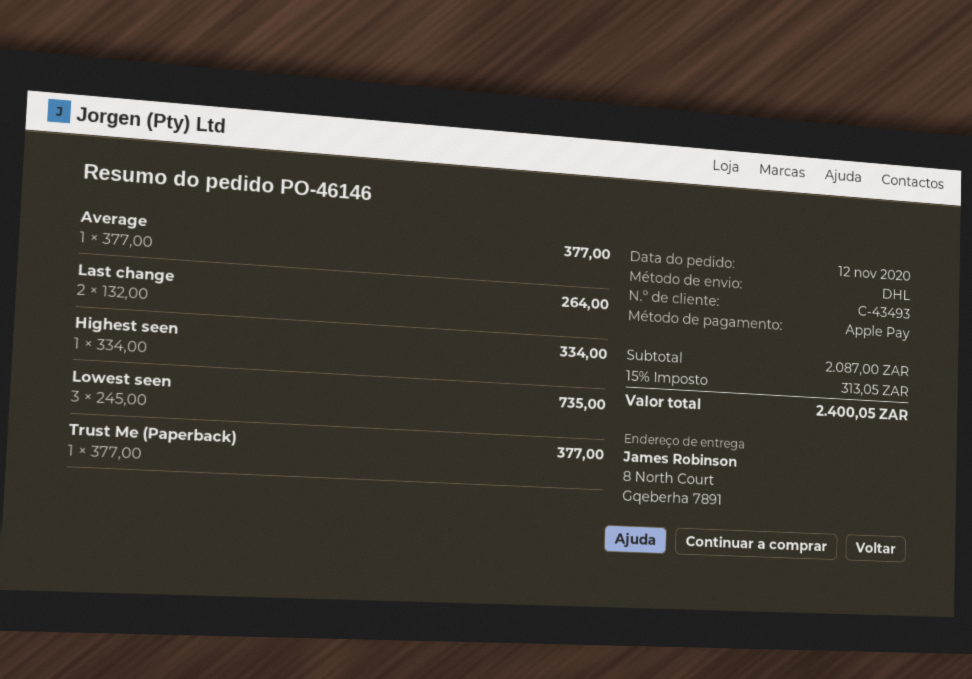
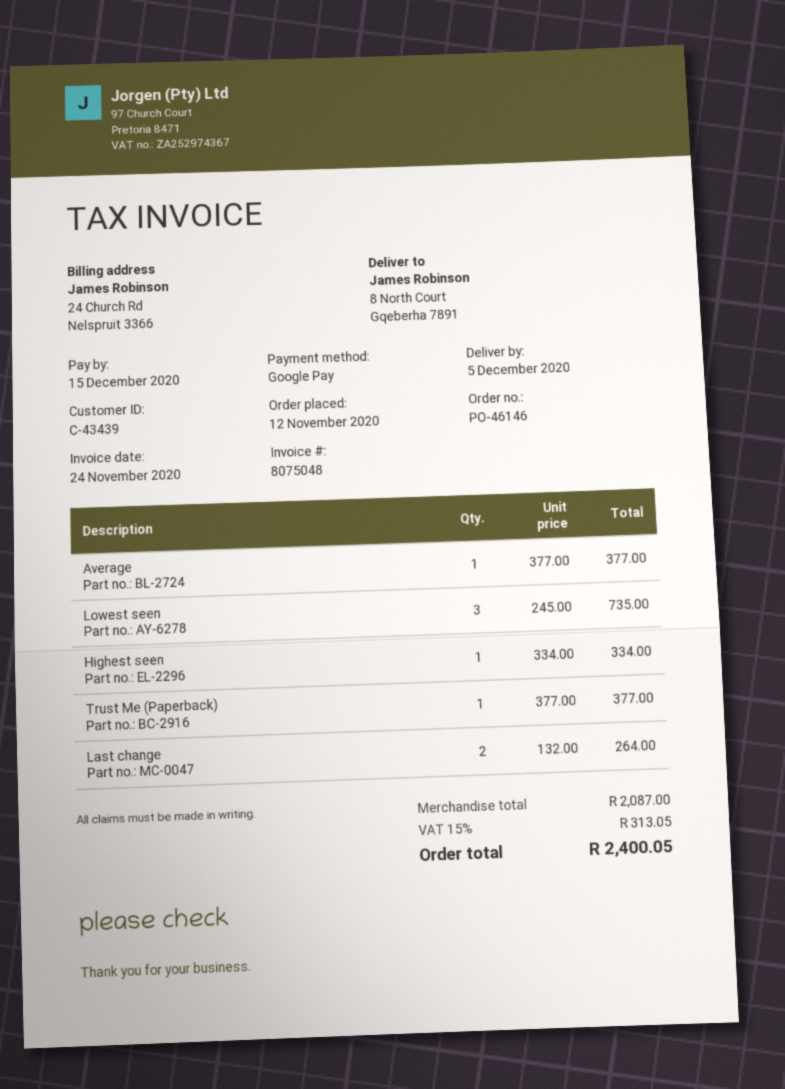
customer number: C-43493 -> C-43439
payment method: Apple Pay -> Google Pay

